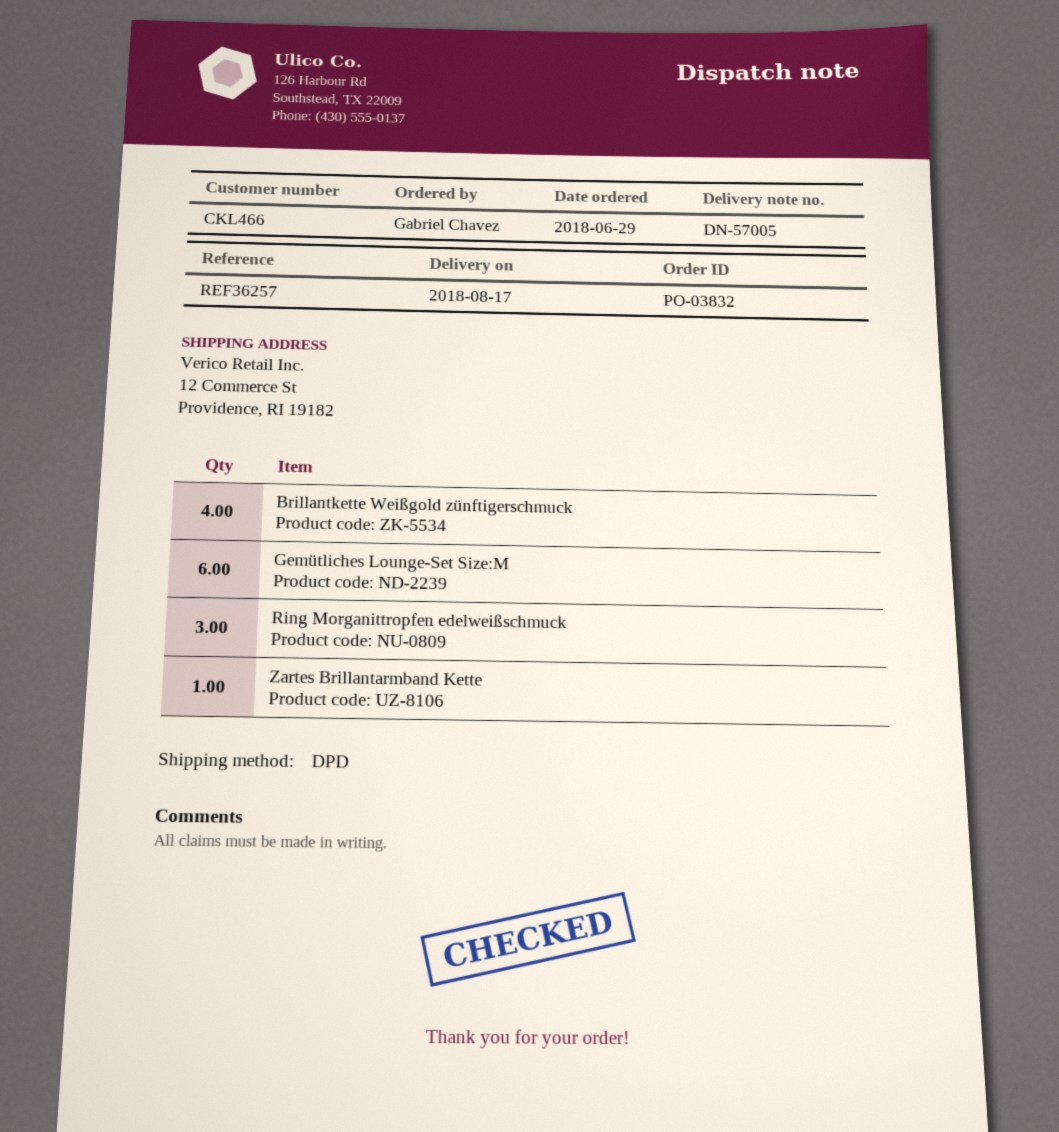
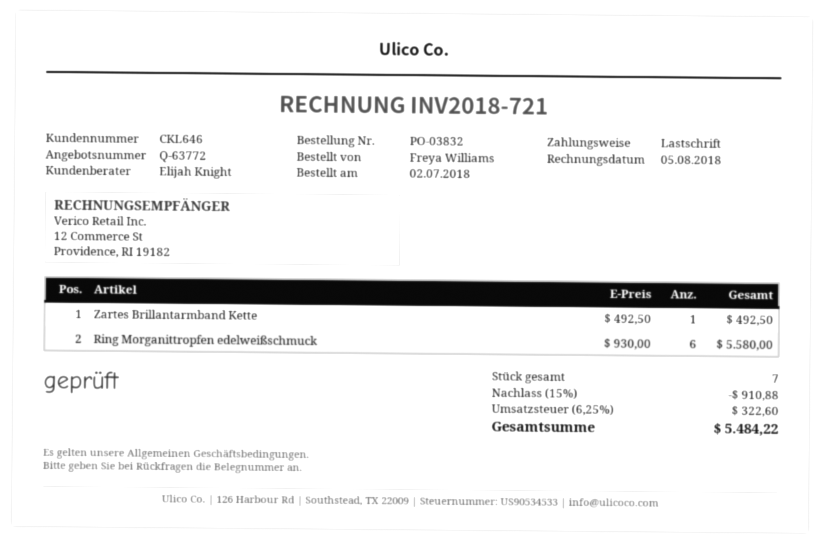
order date: 2018-06-29 -> 2018-07-02
customer number: CKL466 -> CKL646
ordered by: Gabriel Chavez -> Freya Williams
Brillantkette Weißgold zünftigerschmuck: 4 -> none
Gemütliches Lounge-Set Size:M: 6 -> none
Ring Morganittropfen edelweißschmuck: 3 -> 6

